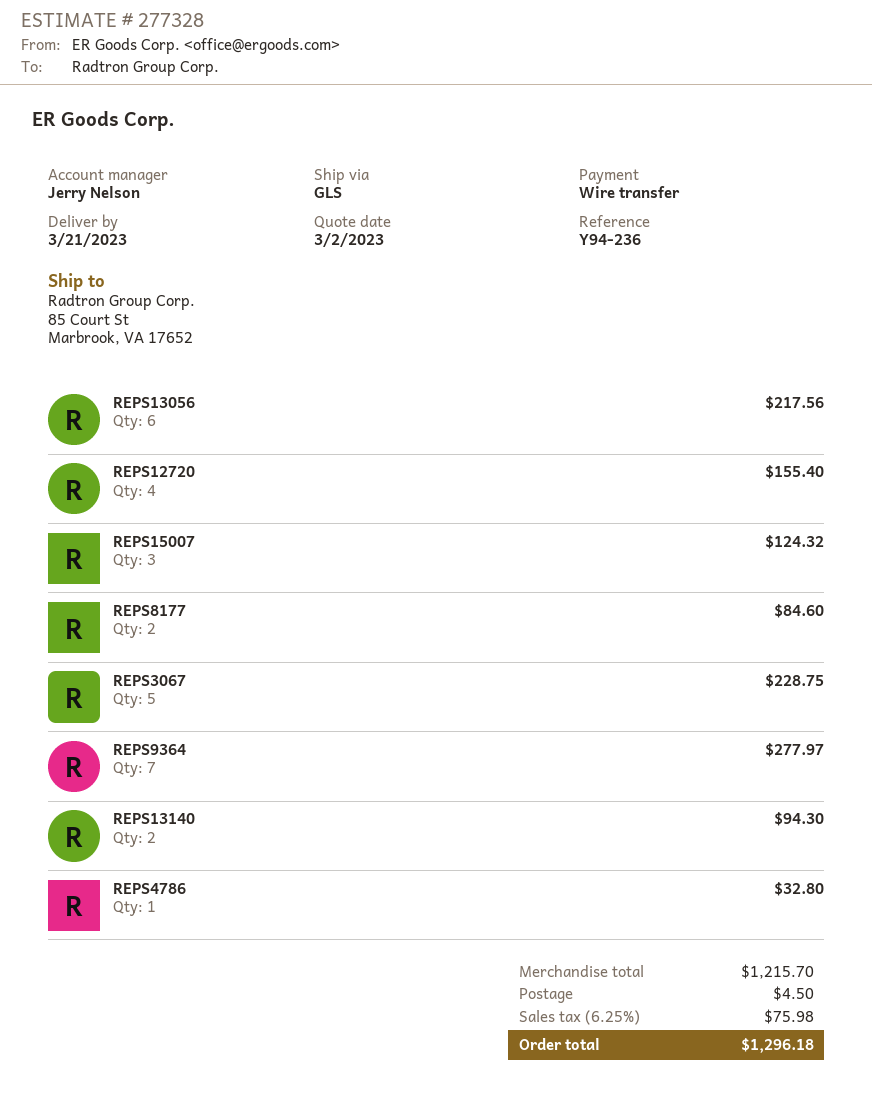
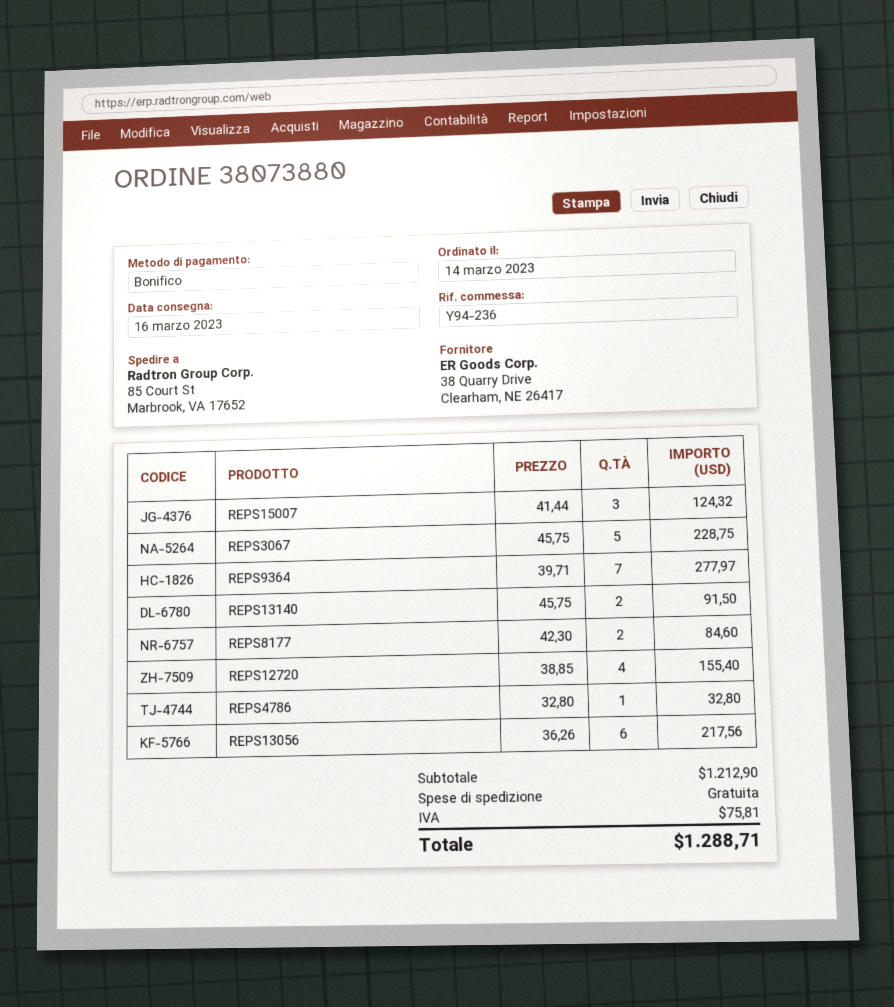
delivery date: 2023-03-21 -> 2023-03-16
REPS13140: 2 for 94.30 -> 2 for 91.50
subtotal: 1215.70 -> 1212.90
shipping: 4.50 -> 0.00
tax: 75.98 -> 75.81
total: 1296.18 -> 1288.71

